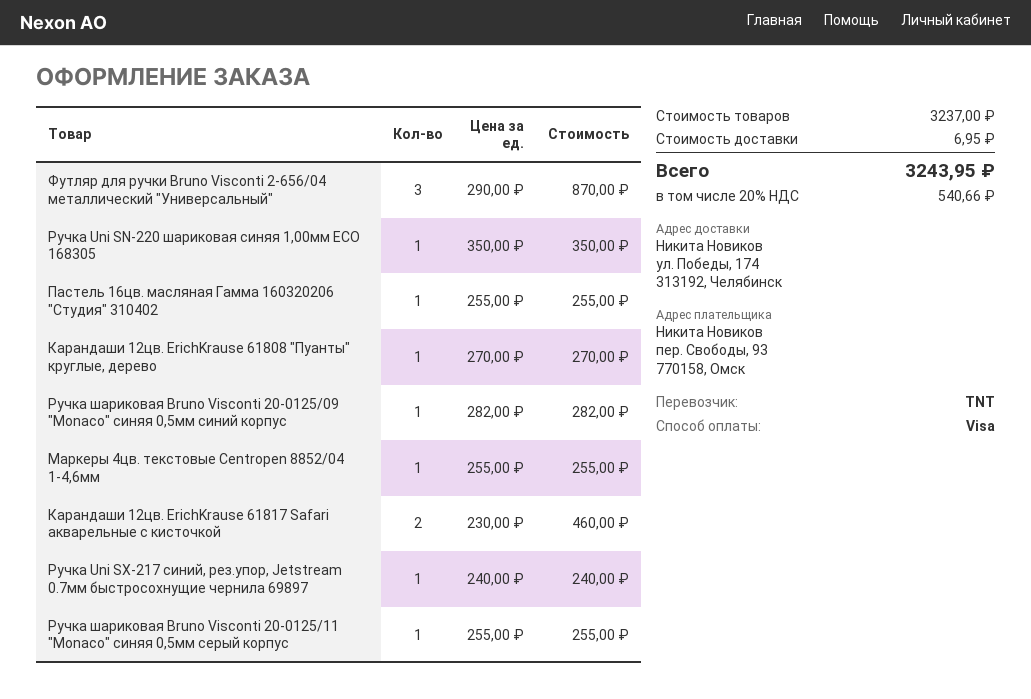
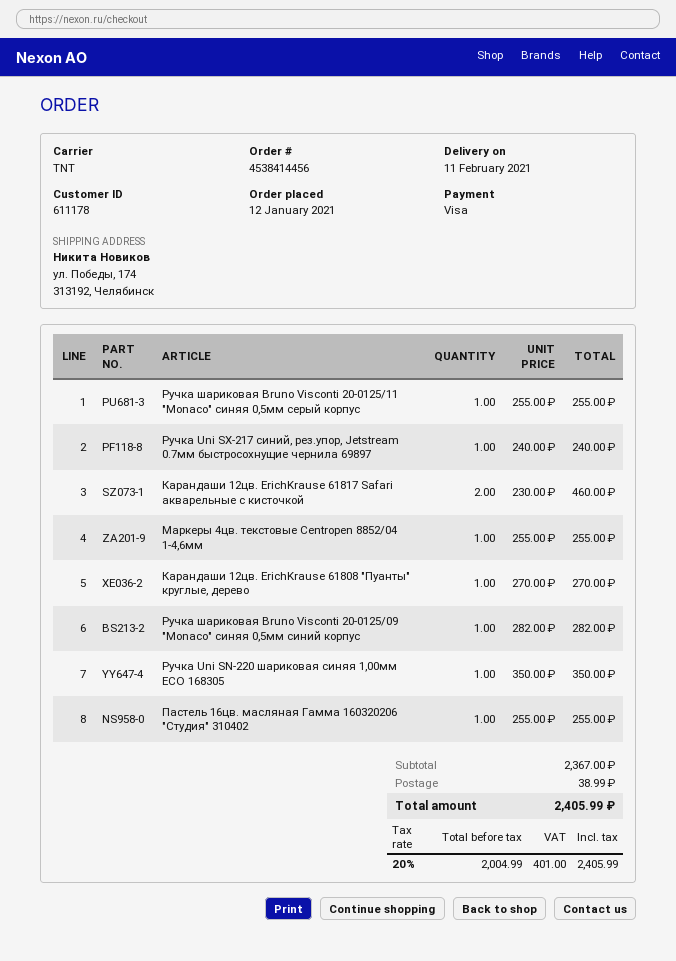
Футляр для ручки Bruno Visconti 2-656/04 металлический "Универсальный": 3 x 290.00 = 870.00 -> none
subtotal: 3237.00 -> 2367.00
shipping: 6.95 -> 38.99
tax: 20% = 540.66 -> 20% = 401.00
total: 3243.95 -> 2405.99

